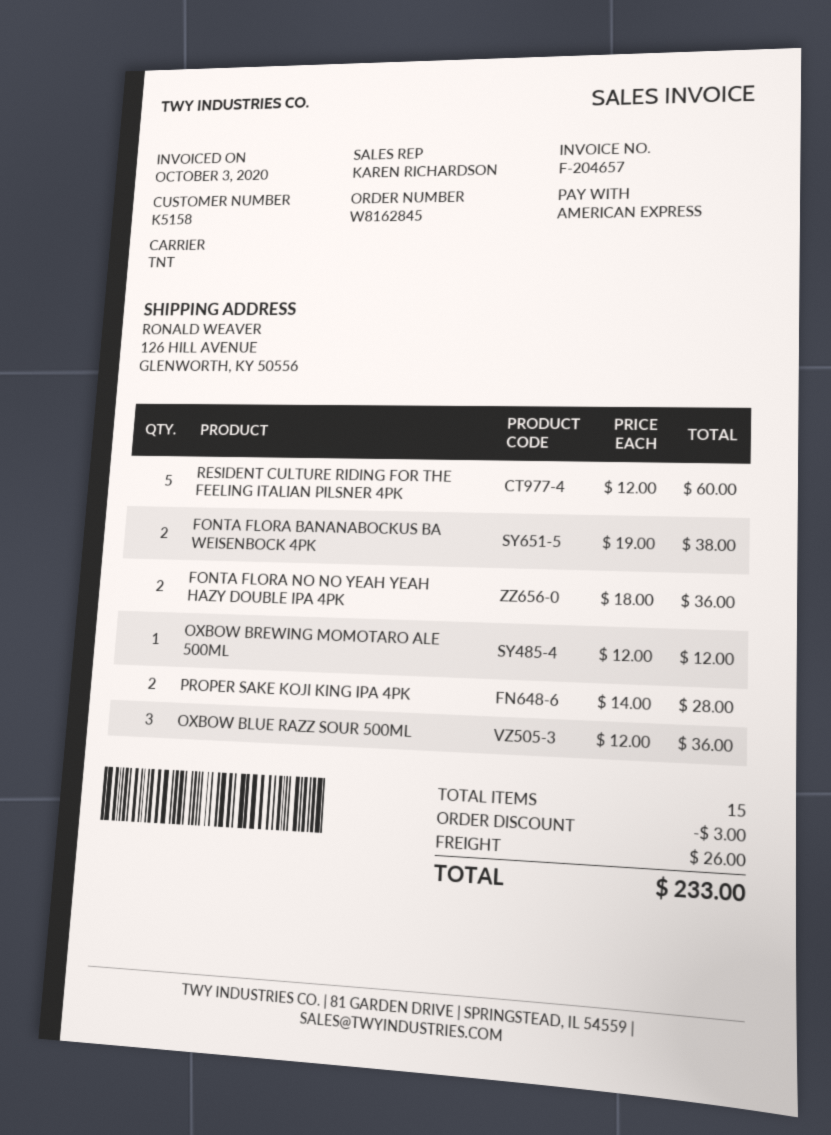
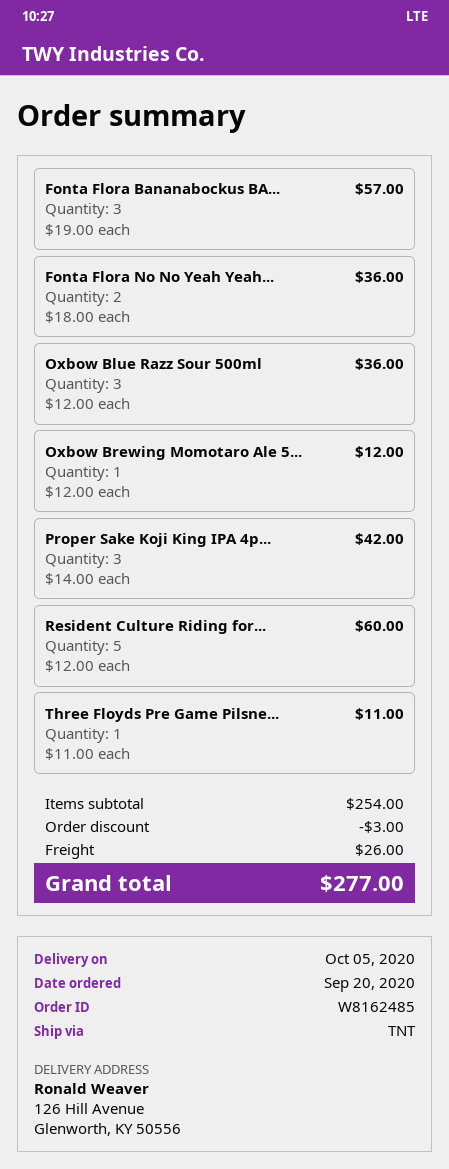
order number: W8162845 -> W8162485
FONTA FLORA BANANABOCKUS BA WEISENBOCK 4PK: 2 x 19.00 = 38.00 -> 3 x 19.00 = 57.00
PROPER SAKE KOJI KING IPA 4PK: 2 x 14.00 = 28.00 -> 3 x 14.00 = 42.00
Three Floyds Pre Game Pilsne...: none -> 1 x 11.00 = 11.00
total: 233.00 -> 277.00

